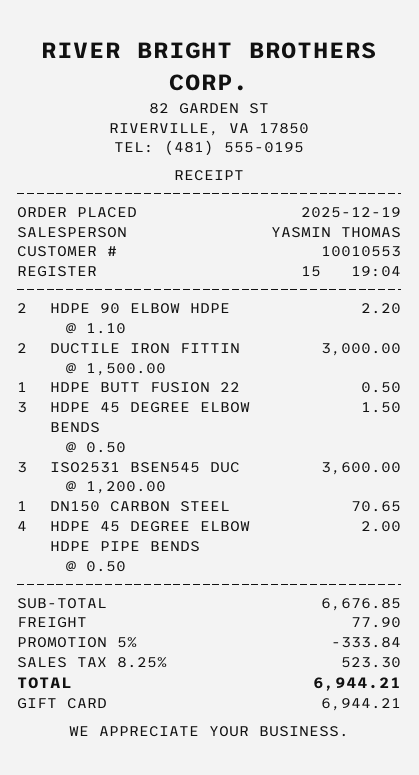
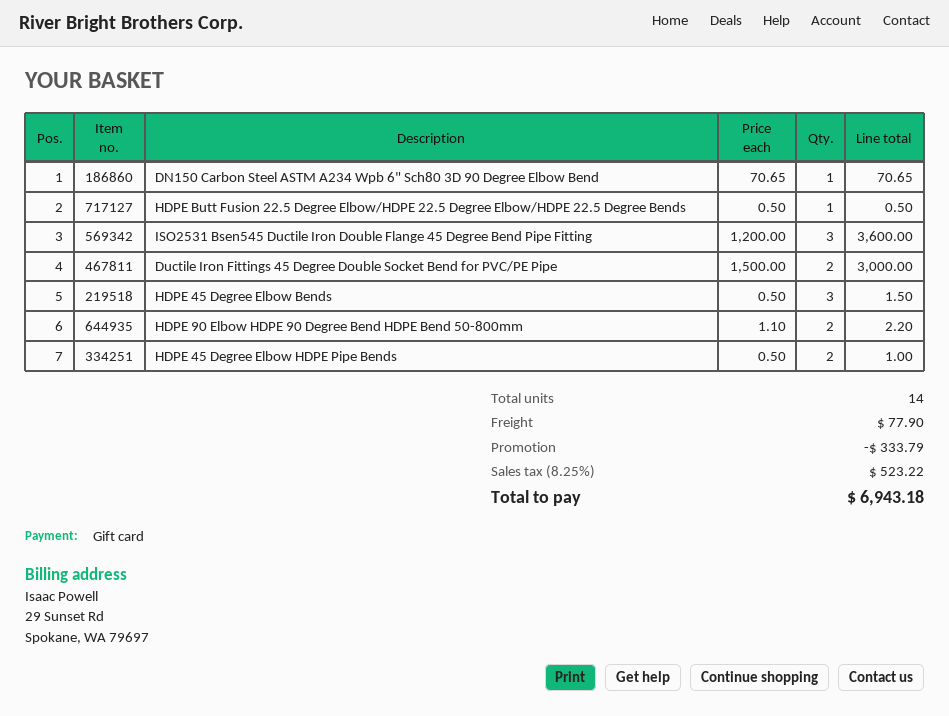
HDPE 45 DEGREE ELBOW HDPE PIPE BENDS: 4 x 0.50 = 2.00 -> 2 x 0.50 = 1.00
discount: 333.84 -> 333.79
tax: 8.25% = 523.30 -> 8.25% = 523.22
total: 6944.21 -> 6943.18

